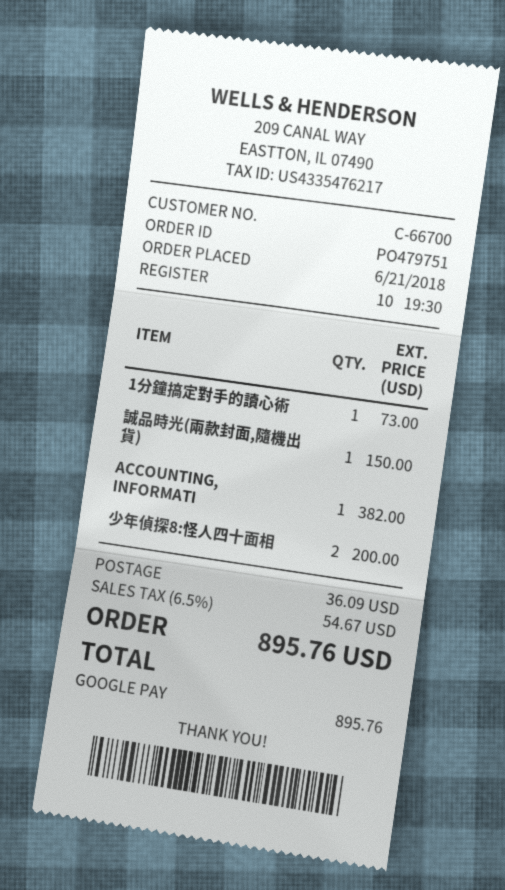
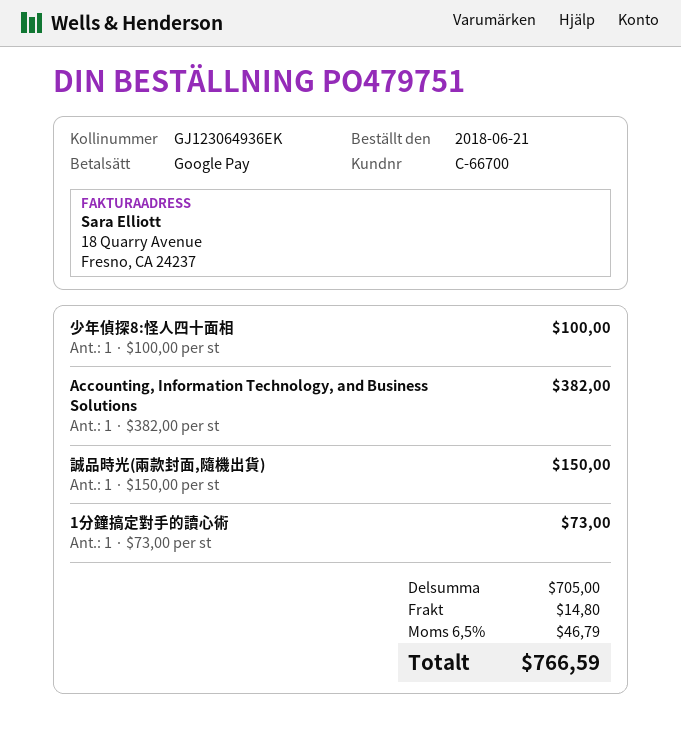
少年偵探8:怪人四十面相: 2 for 200.00 -> 1 for 100.00
shipping: 36.09 -> 14.80
tax: 6.5% = 54.67 -> 6.5% = 46.79
total: 895.76 -> 766.59

